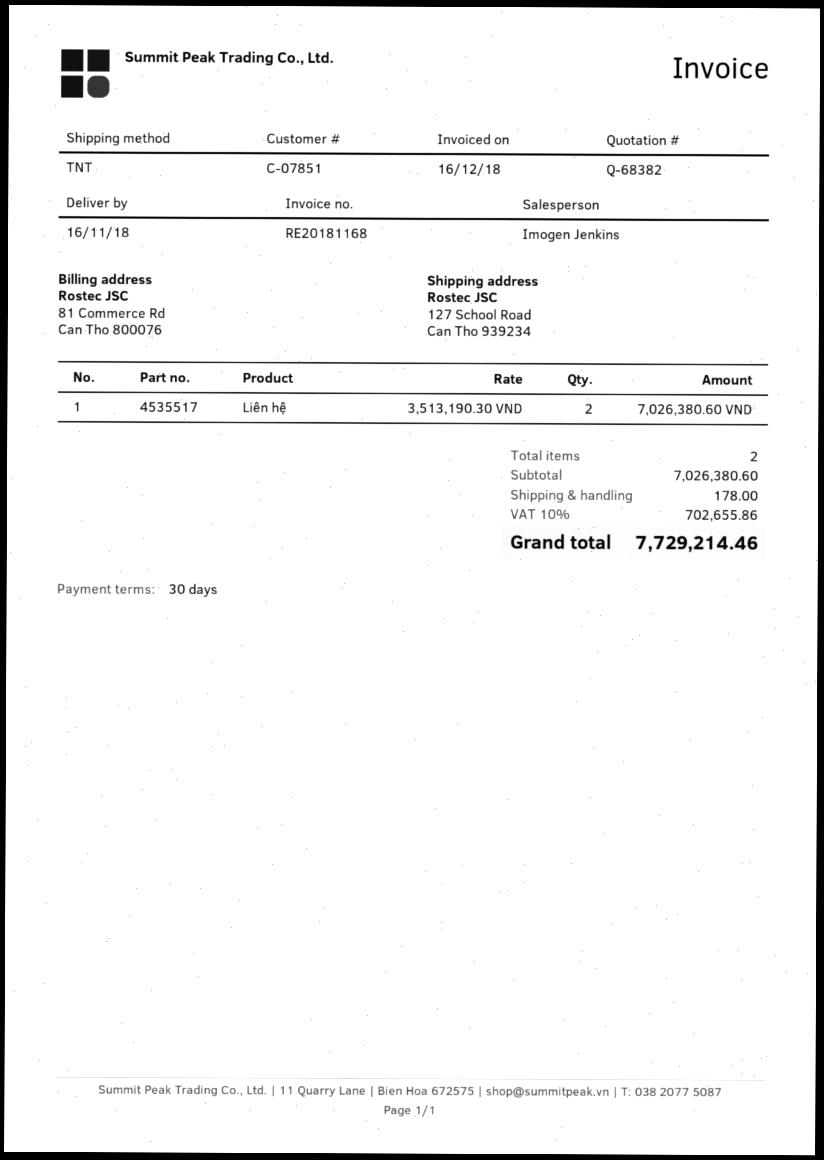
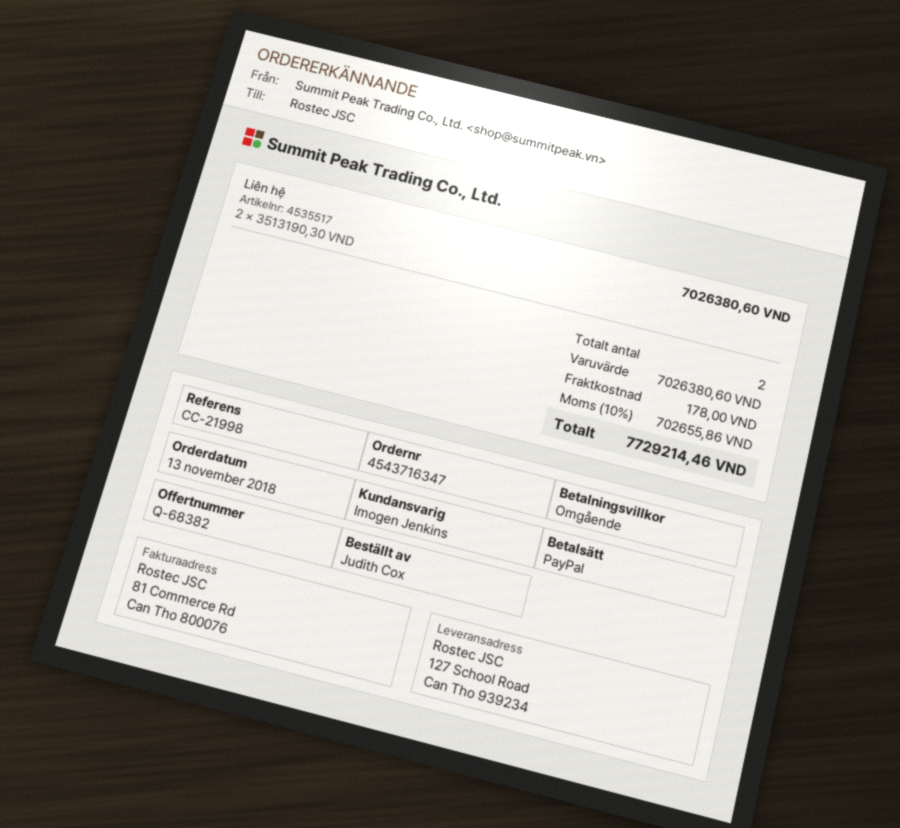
payment terms: 30 days -> on receipt

